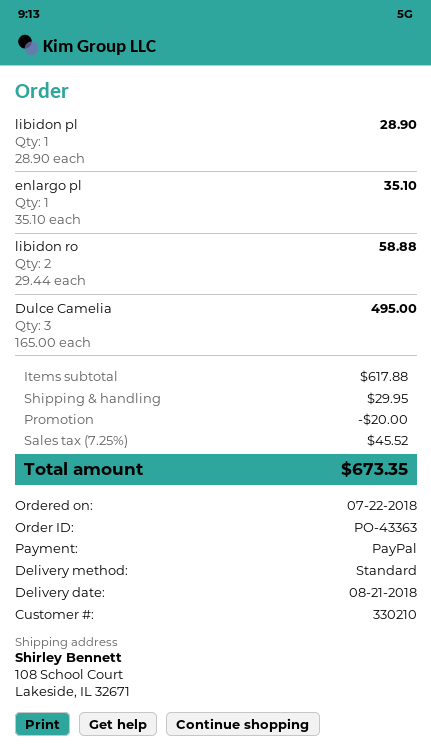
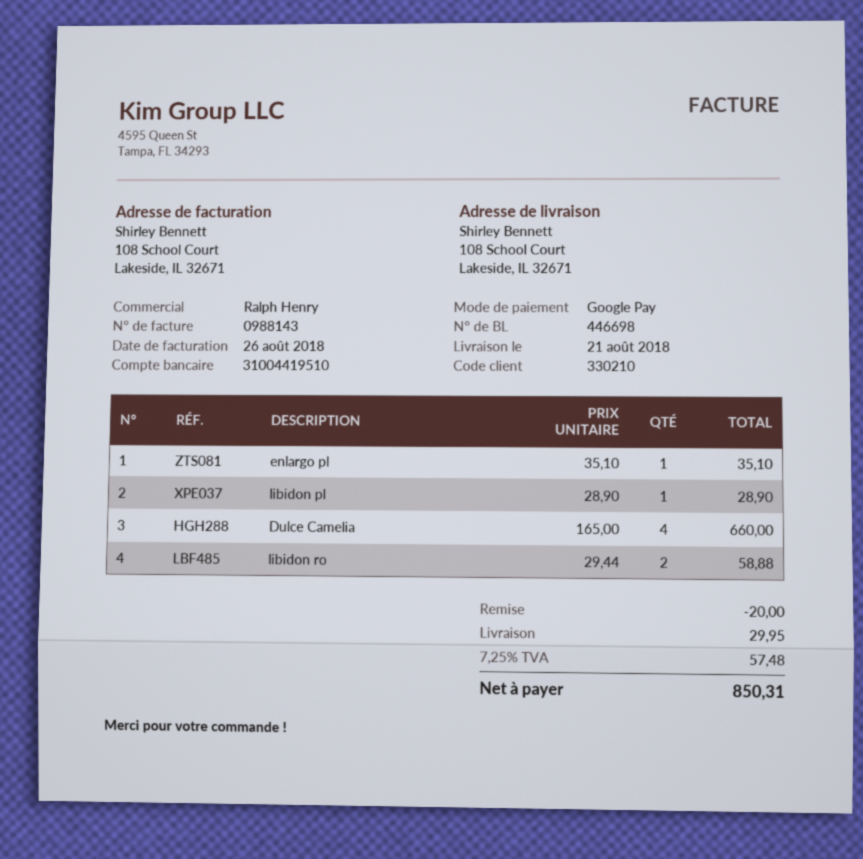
payment method: PayPal -> Google Pay
Dulce Camelia: 3 x 165.00 = 495.00 -> 4 x 165.00 = 660.00
tax: 7.25% = 45.52 -> 7.25% = 57.48
total: 673.35 -> 850.31

